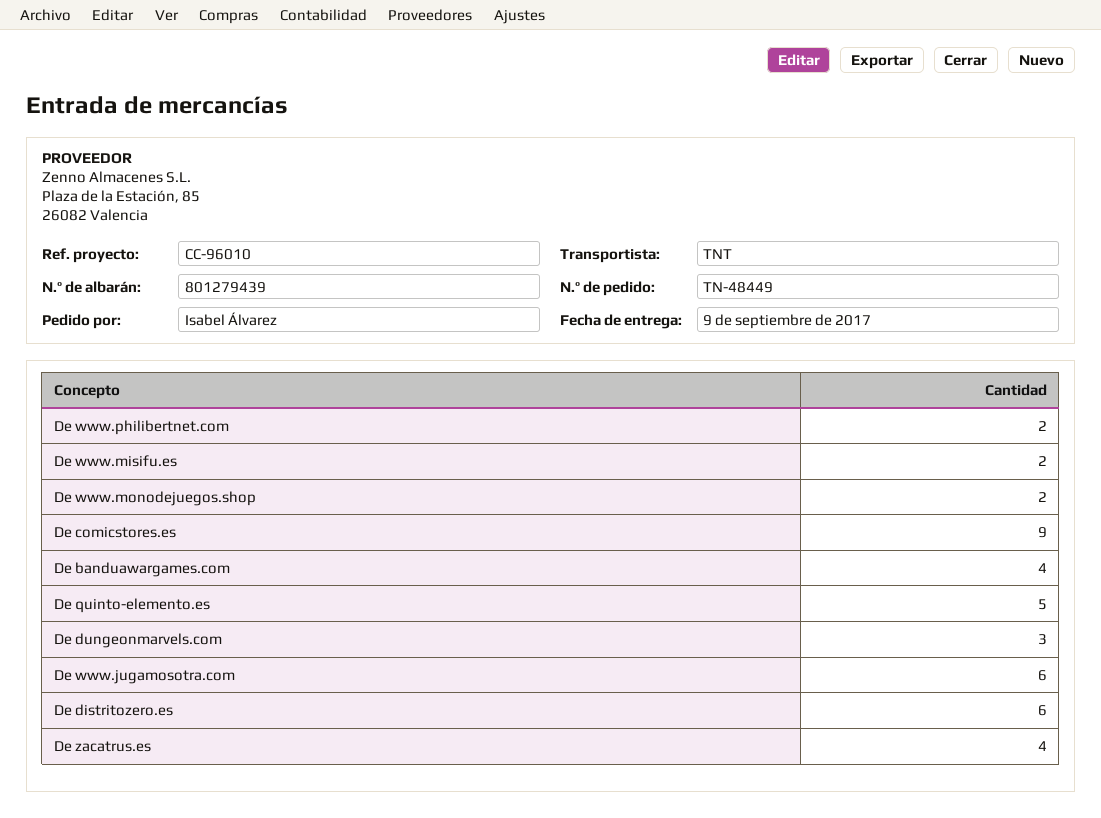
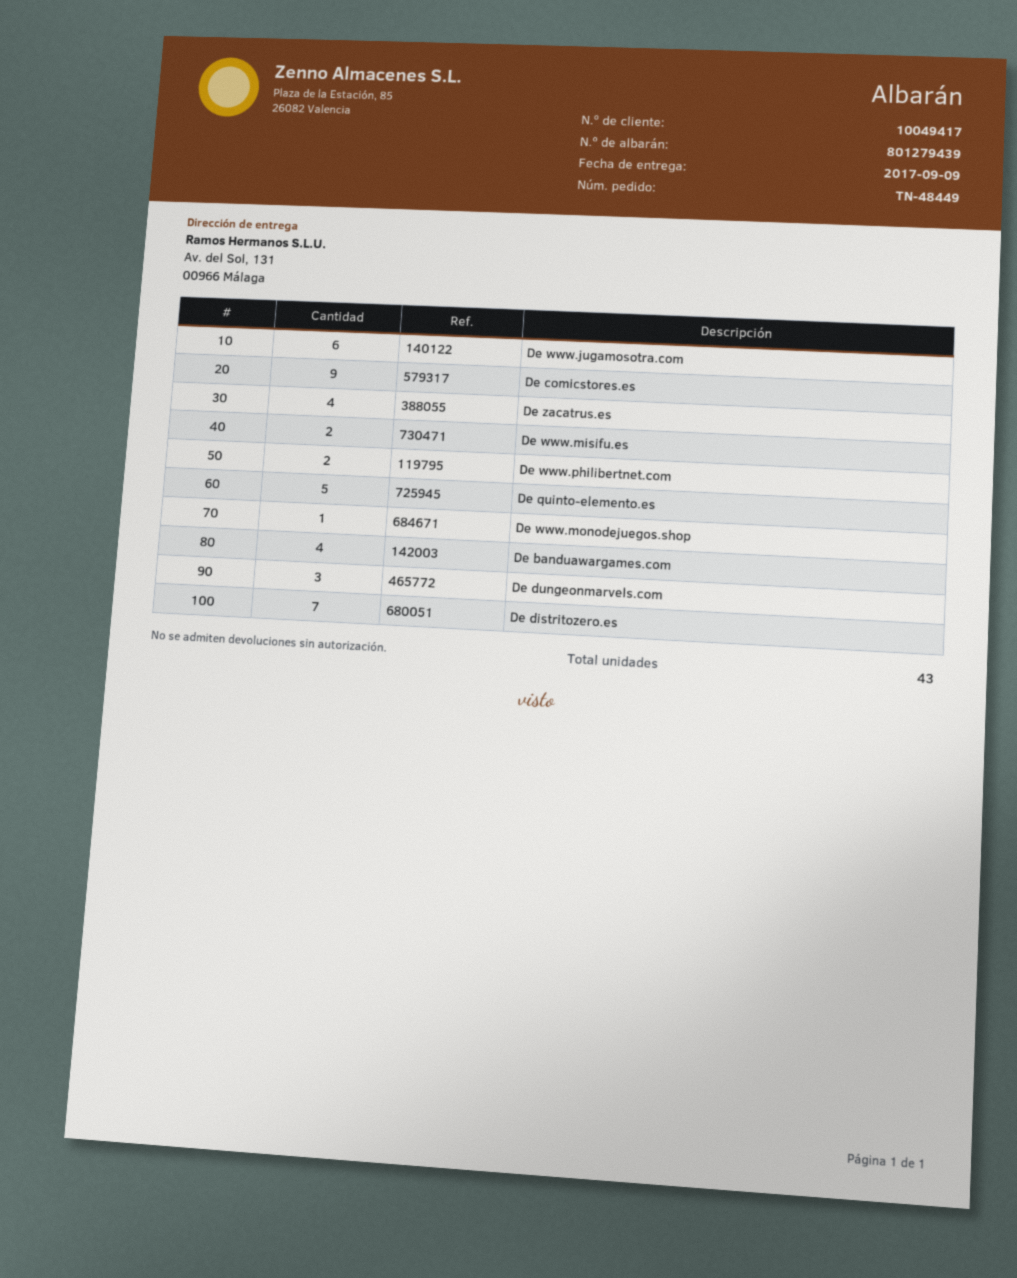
De www.monodejuegos.shop: 2 -> 1
De distritozero.es: 6 -> 7

